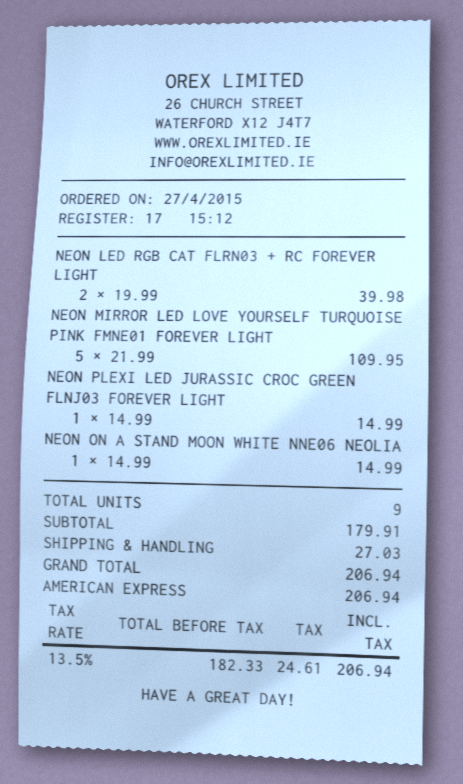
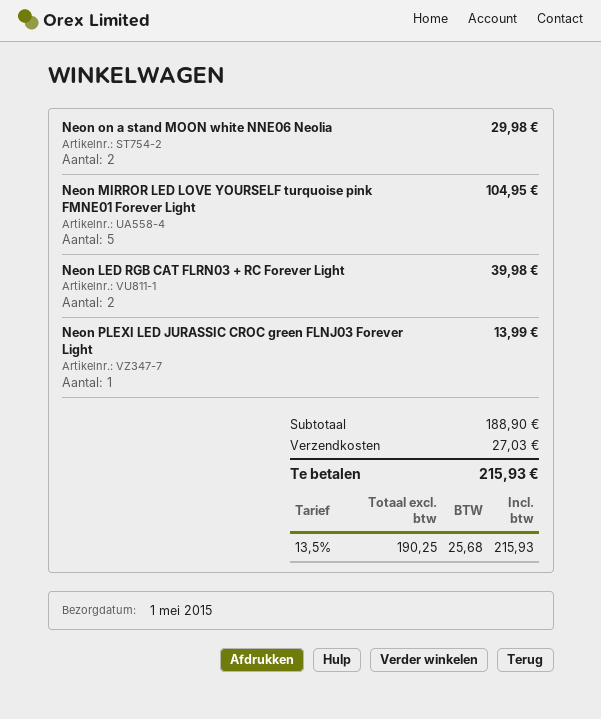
NEON MIRROR LED LOVE YOURSELF TURQUOISE PINK FMNE01 FOREVER LIGHT: 5 for 109.95 -> 5 for 104.95
NEON PLEXI LED JURASSIC CROC GREEN FLNJ03 FOREVER LIGHT: 1 for 14.99 -> 1 for 13.99
NEON ON A STAND MOON WHITE NNE06 NEOLIA: 1 for 14.99 -> 2 for 29.98
subtotal: 179.91 -> 188.90
net: 182.33 -> 190.25
tax: 13.5% = 24.61 -> 13.5% = 25.68
total: 206.94 -> 215.93

